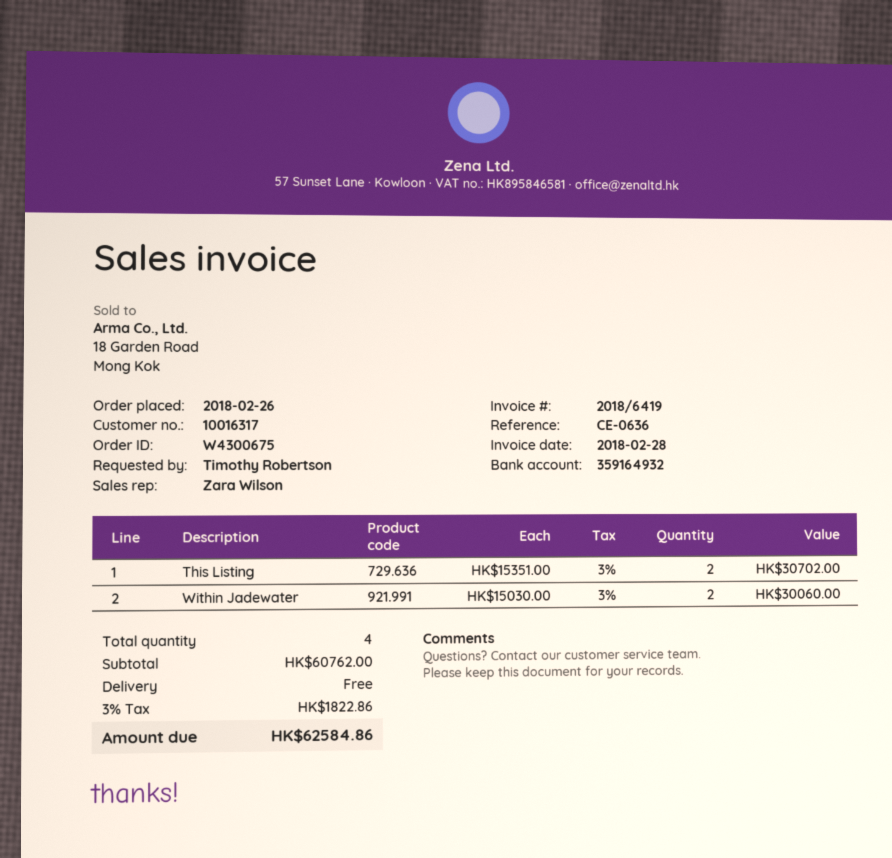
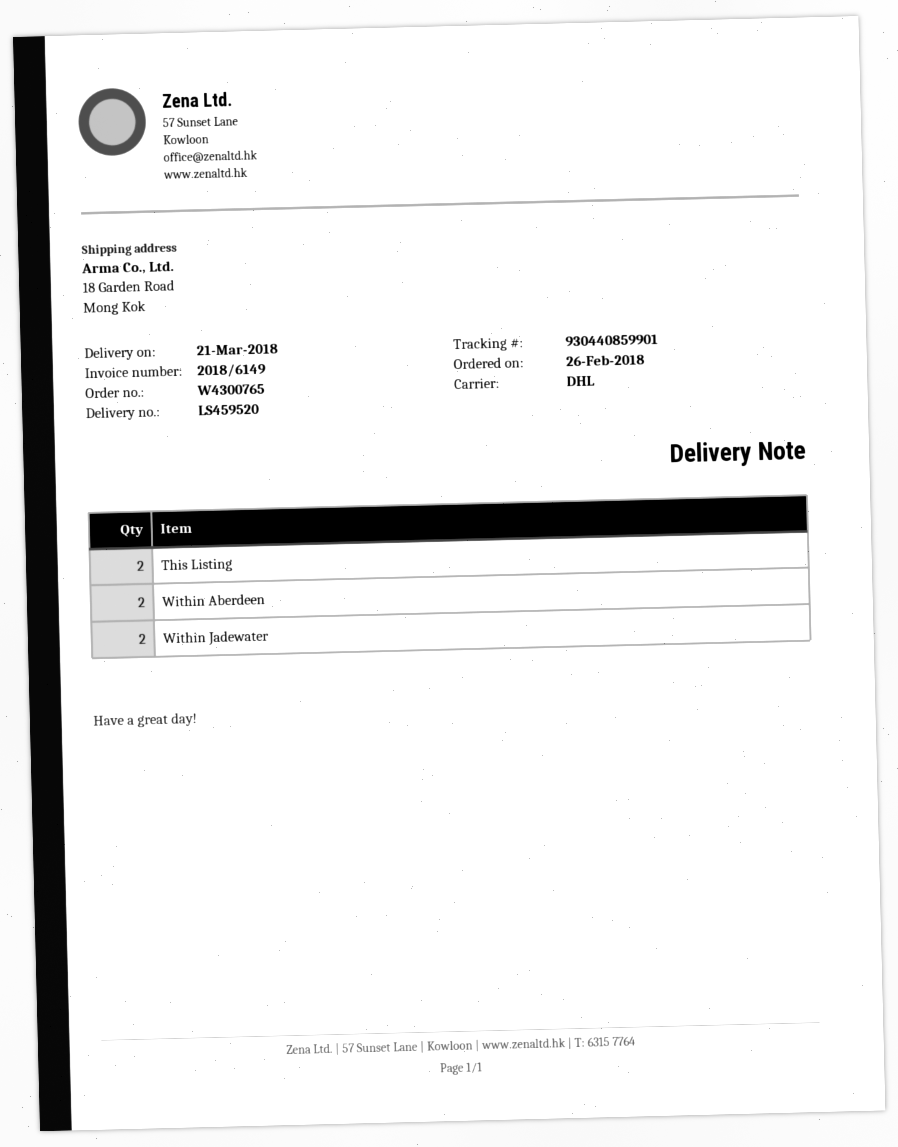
order number: W4300675 -> W4300765
invoice number: 2018/6419 -> 2018/6149
Within Aberdeen: none -> 2

